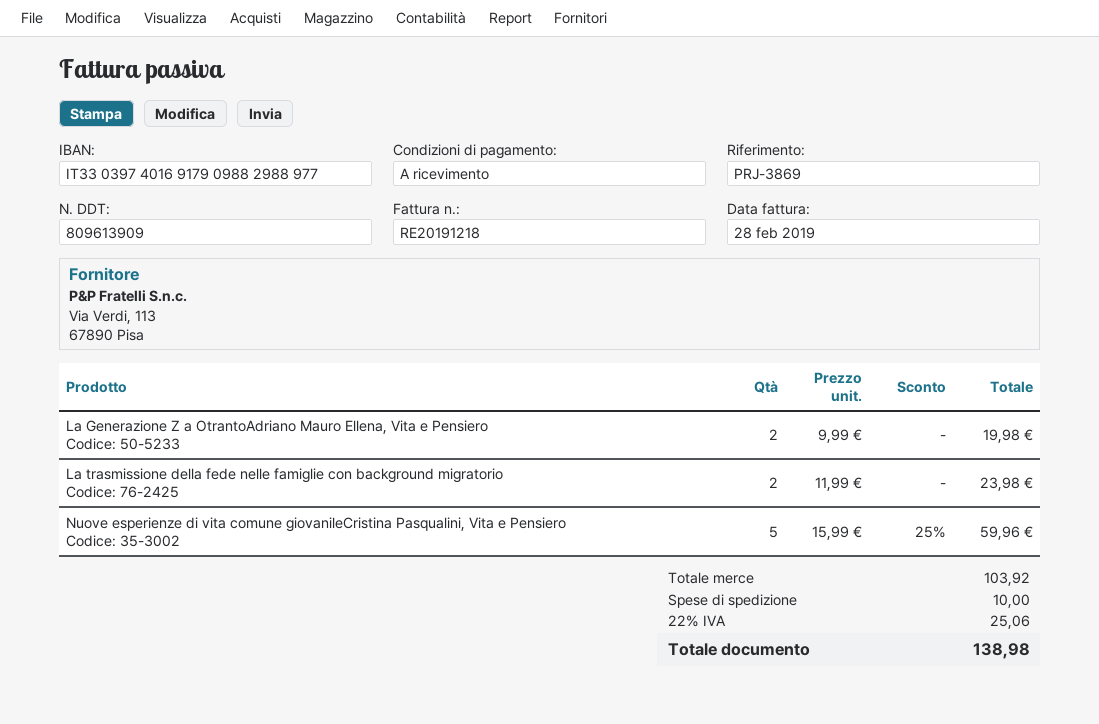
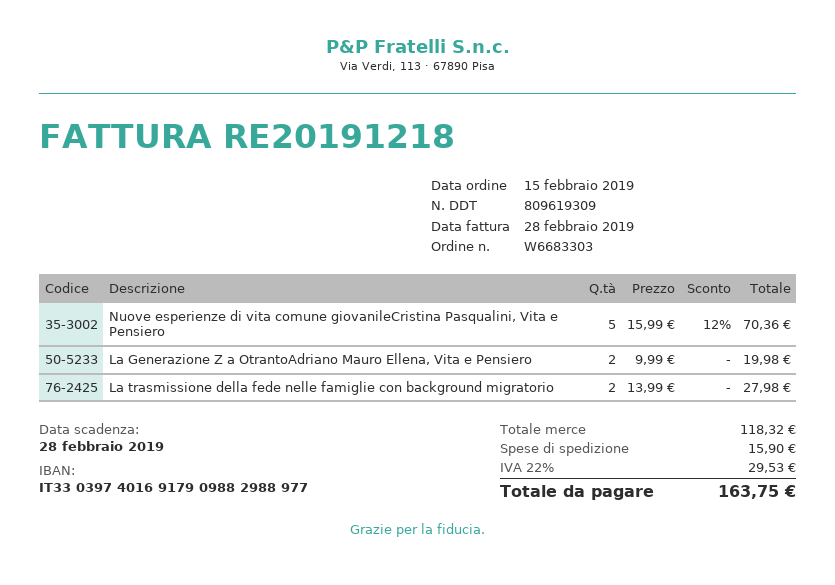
delivery note number: 809613909 -> 809619309
La trasmissione della fede nelle famiglie con background migratorio: 2 x 11.99 = 23.98 -> 2 x 13.99 = 27.98
Nuove esperienze di vita comune giovanileCristina Pasqualini, Vita e Pensiero: 5 x 15.99 - 25% = 59.96 -> 5 x 15.99 - 12% = 70.36
subtotal: 103.92 -> 118.32
shipping: 10.00 -> 15.90
tax: 22% = 25.06 -> 22% = 29.53
total: 138.98 -> 163.75

